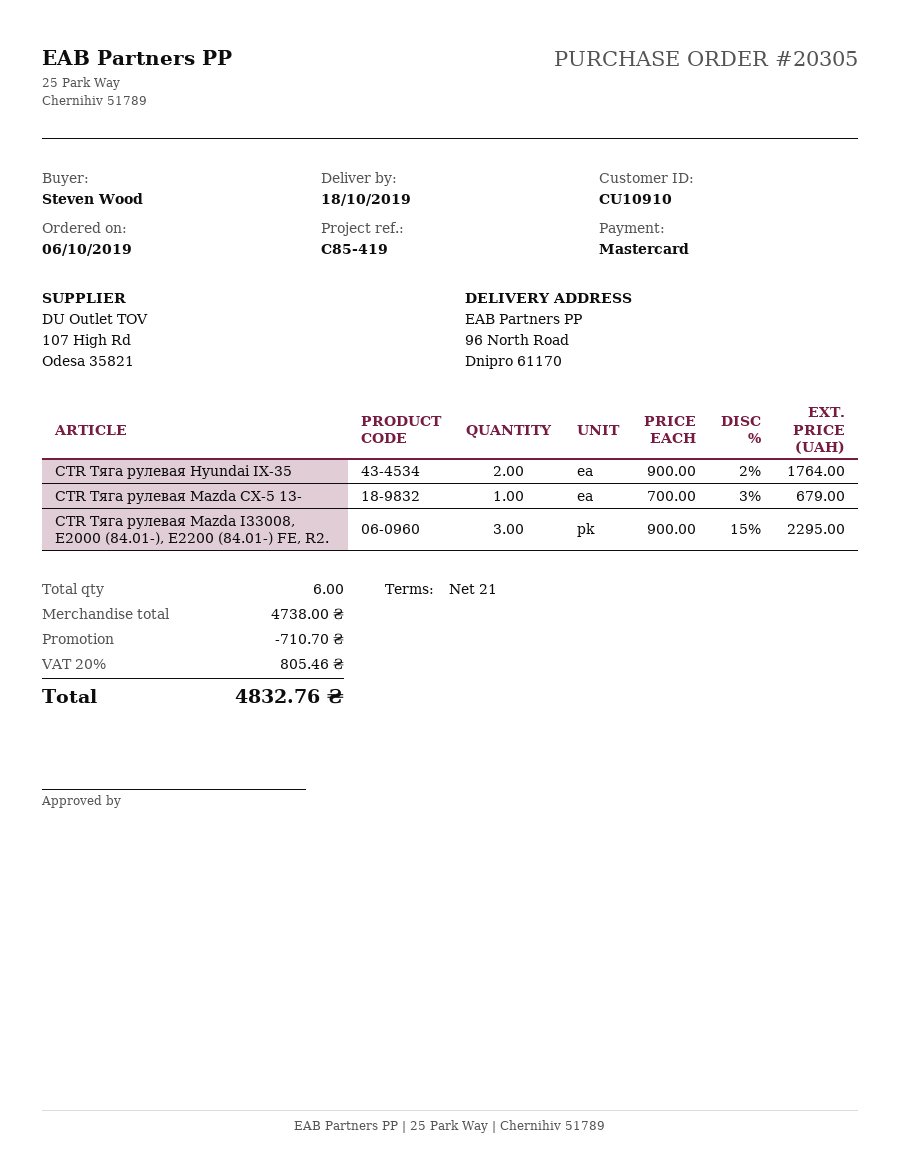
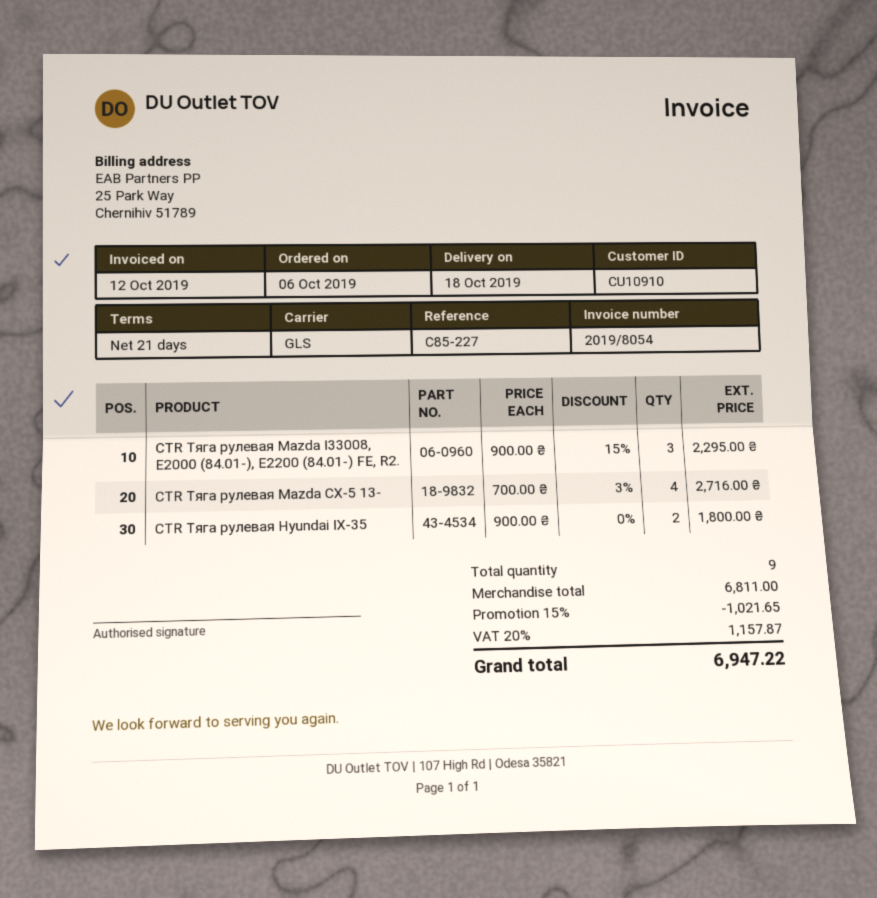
reference: C85-419 -> C85-227
CTR Тяга рулевая Hyundai IX-35: 2 x 900.00 - 2% = 1764.00 -> 2 x 900.00 = 1800.00
CTR Тяга рулевая Mazda CX-5 13-: 1 x 700.00 - 3% = 679.00 -> 4 x 700.00 - 3% = 2716.00
total quantity: 6 -> 9
subtotal: 4738.00 -> 6811.00
discount: 710.70 -> 1021.65
tax: 20% = 805.46 -> 20% = 1157.87
total: 4832.76 -> 6947.22

